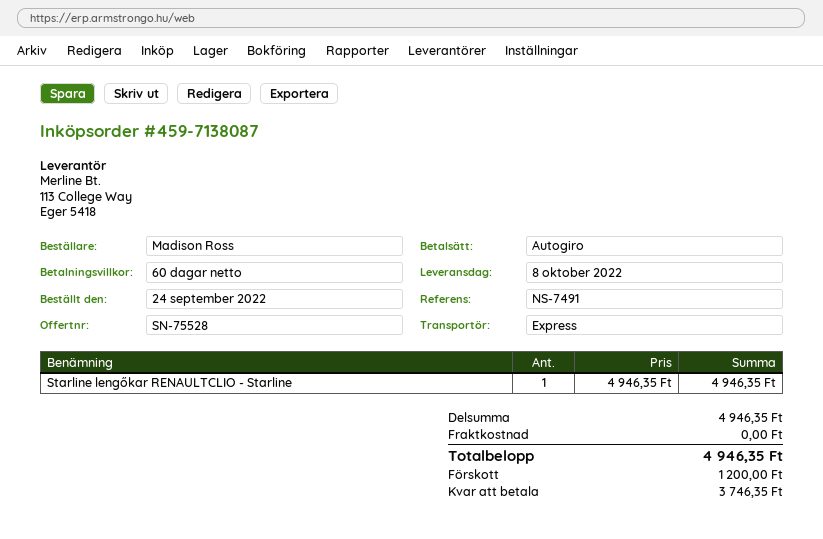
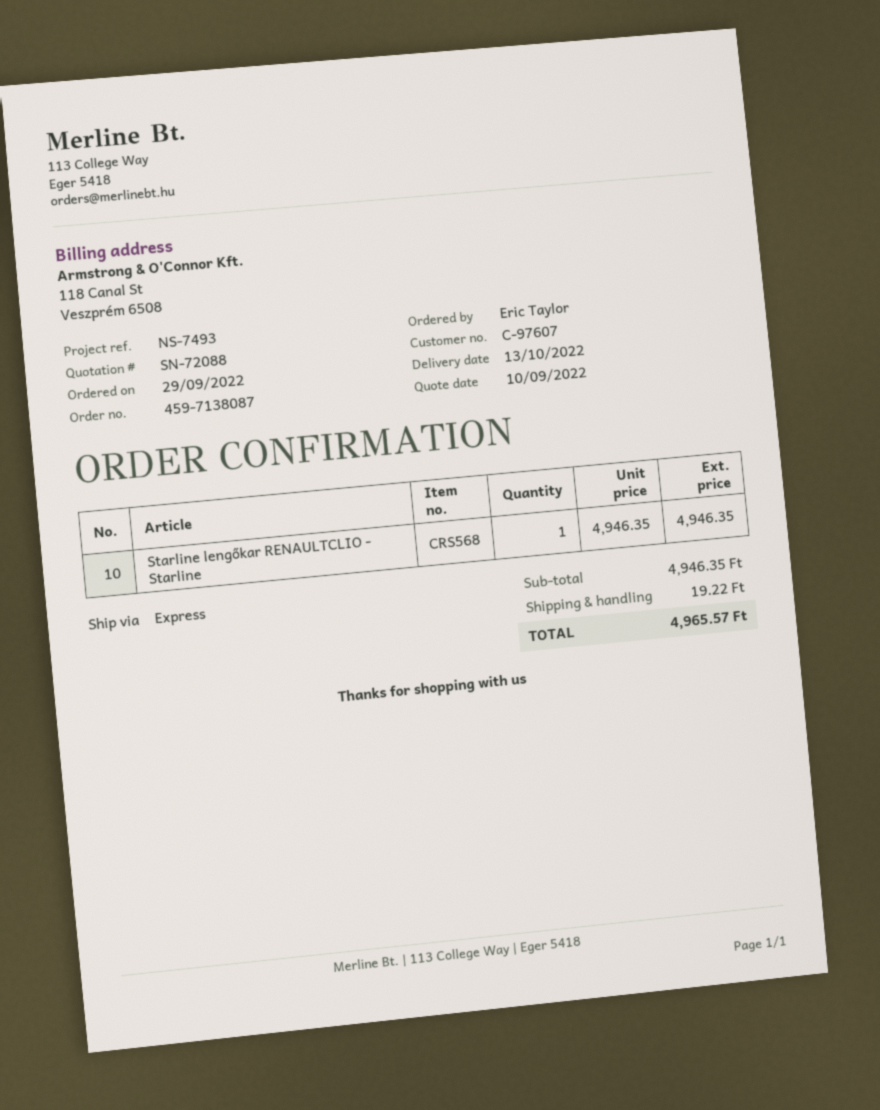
quote number: SN-75528 -> SN-72088
order date: 2022-09-24 -> 2022-09-29
delivery date: 2022-10-08 -> 2022-10-13
reference: NS-7491 -> NS-7493
ordered by: Madison Ross -> Eric Taylor
shipping: 0.00 -> 19.22
total: 4946.35 -> 4965.57

